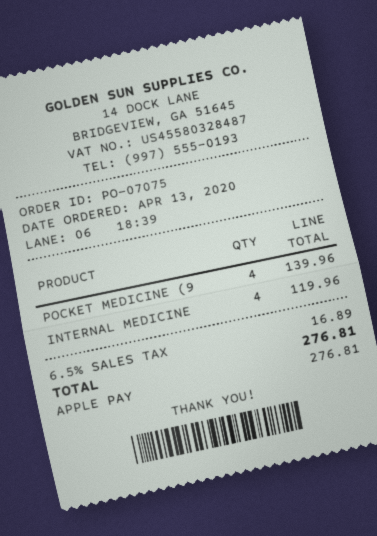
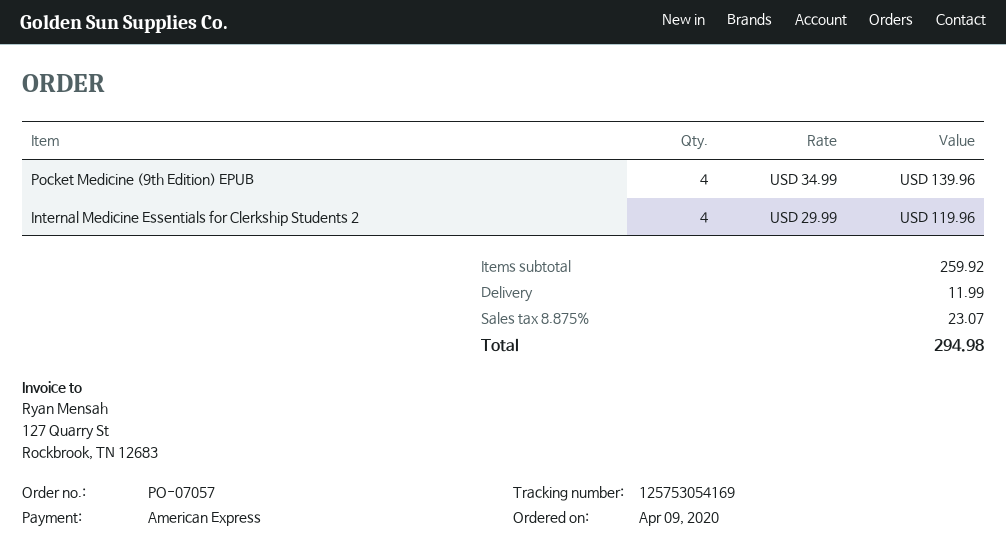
order number: PO-07075 -> PO-07057
order date: 2020-04-13 -> 2020-04-09
payment method: Apple Pay -> American Express
shipping: none -> 11.99
tax: 6.5% = 16.89 -> 8.875% = 23.07
total: 276.81 -> 294.98

